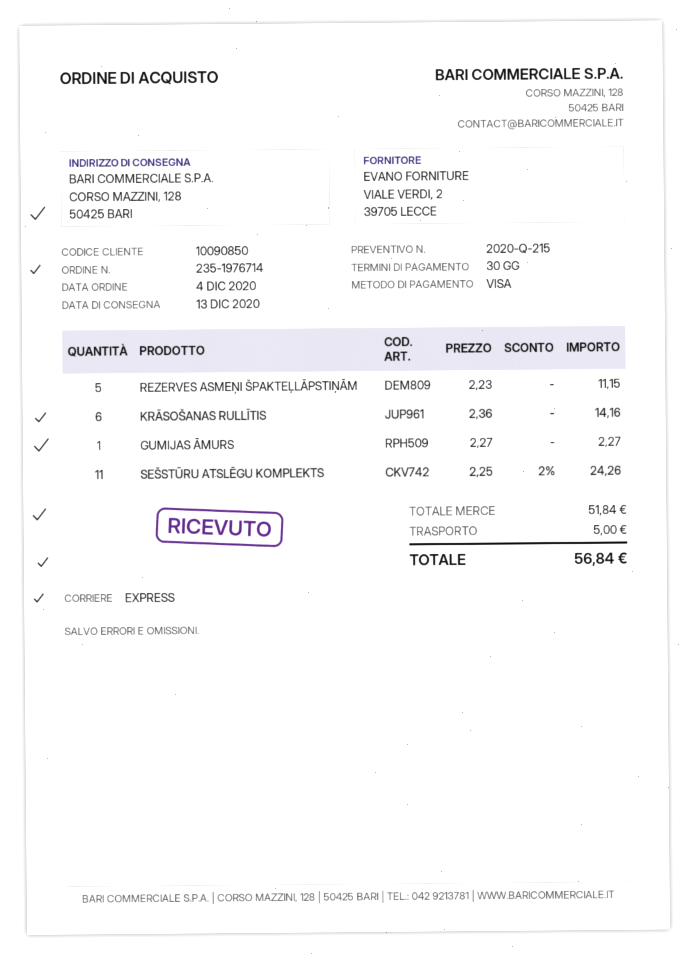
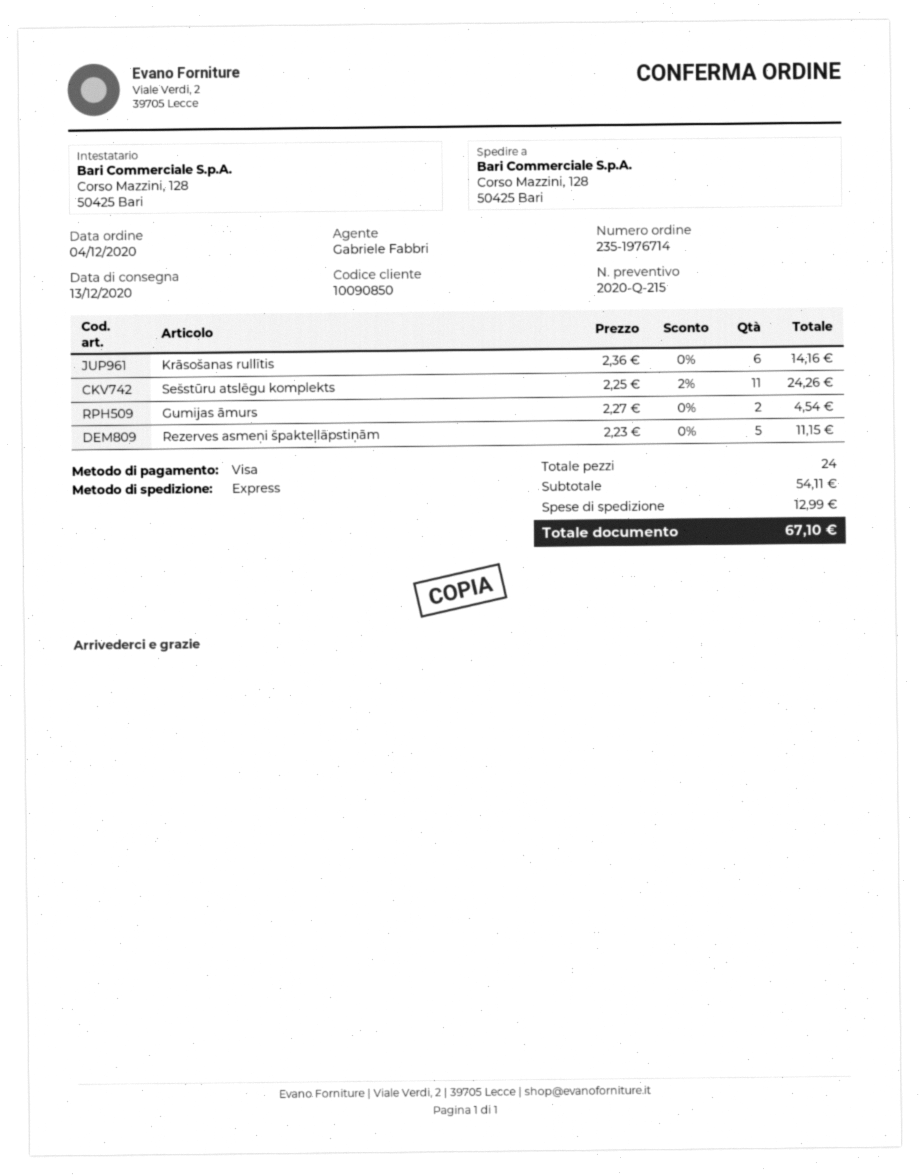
GUMIJAS ĀMURS: 1 x 2.27 = 2.27 -> 2 x 2.27 = 4.54
subtotal: 51.84 -> 54.11
shipping: 5.00 -> 12.99
total: 56.84 -> 67.10

